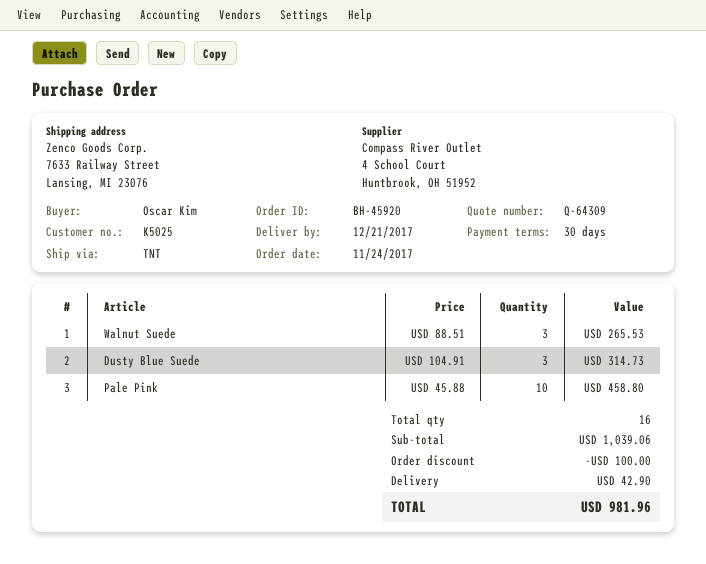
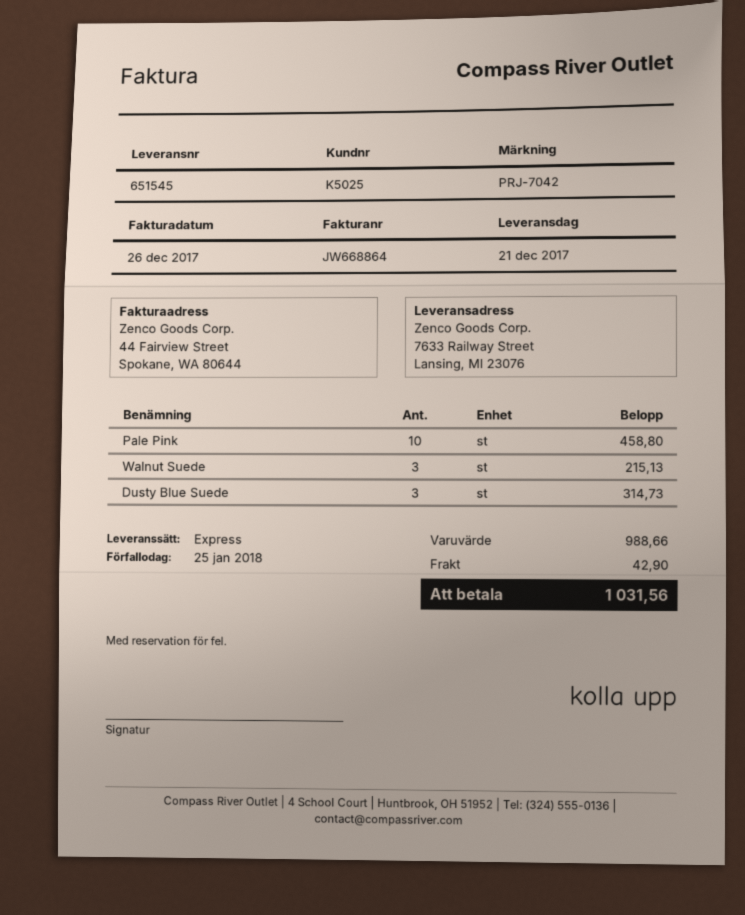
shipping method: TNT -> express
Walnut Suede: 3 for 265.53 -> 3 for 215.13
subtotal: 1039.06 -> 988.66
discount: 100.00 -> none
total: 981.96 -> 1031.56

